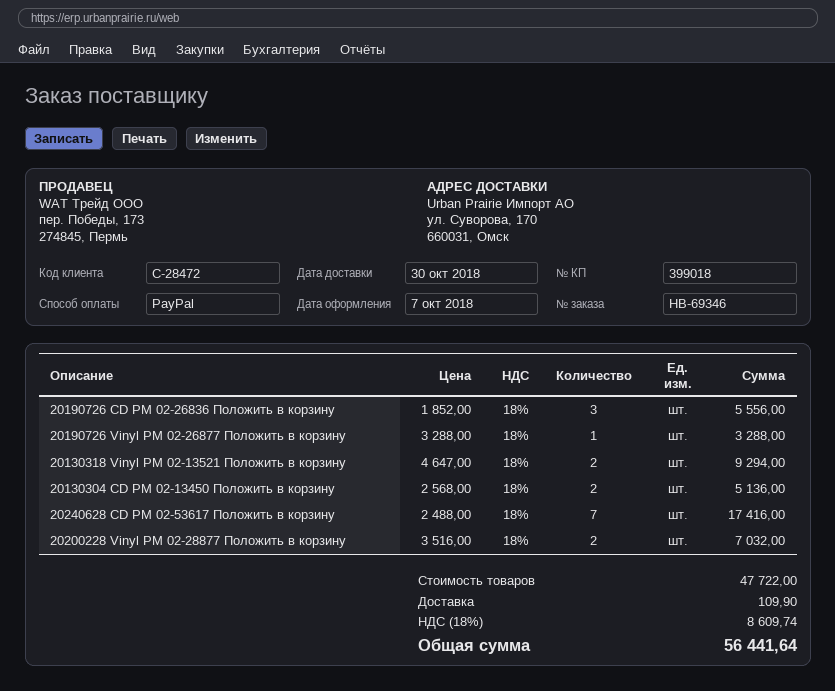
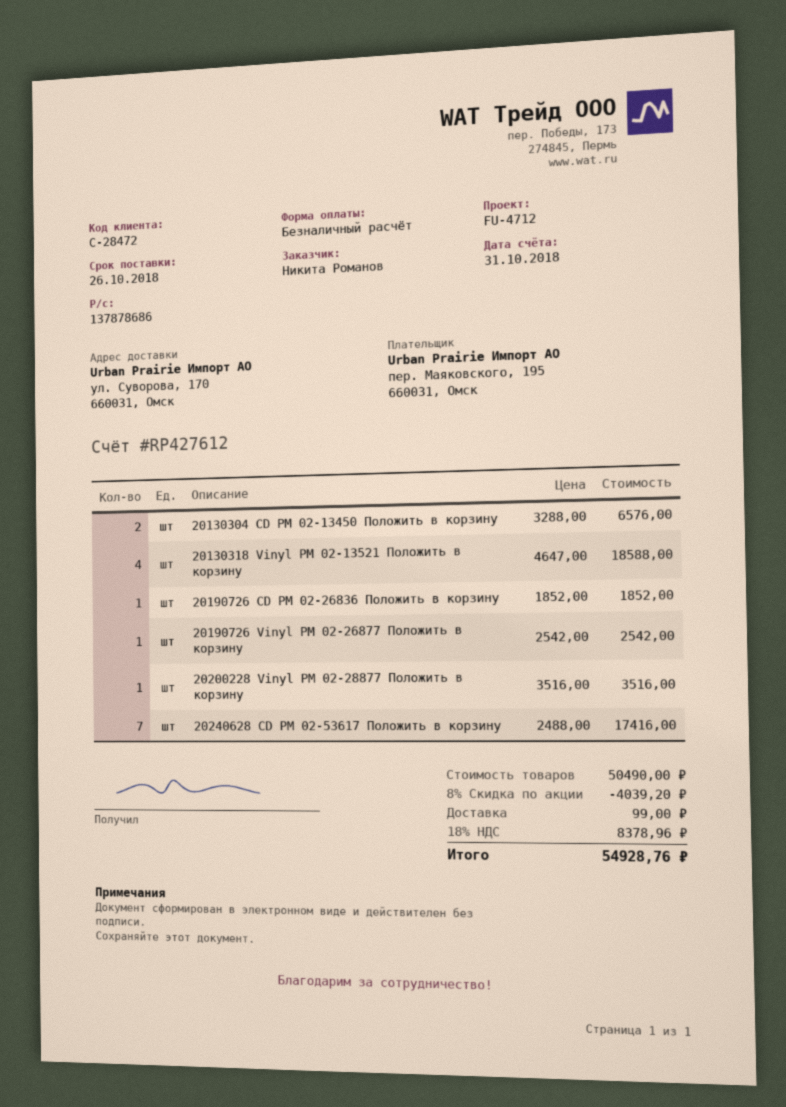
delivery date: 2018-10-30 -> 2018-10-26
payment method: PayPal -> bank transfer
20190726 CD PM 02-26836 Положить в корзину: 3 x 1852.00 = 5556.00 -> 1 x 1852.00 = 1852.00
20190726 Vinyl PM 02-26877 Положить в корзину: 1 x 3288.00 = 3288.00 -> 1 x 2542.00 = 2542.00
20130318 Vinyl PM 02-13521 Положить в корзину: 2 x 4647.00 = 9294.00 -> 4 x 4647.00 = 18588.00
20130304 CD PM 02-13450 Положить в корзину: 2 x 2568.00 = 5136.00 -> 2 x 3288.00 = 6576.00
20200228 Vinyl PM 02-28877 Положить в корзину: 2 x 3516.00 = 7032.00 -> 1 x 3516.00 = 3516.00
subtotal: 47722.00 -> 50490.00
discount: none -> 8% = 4039.20
shipping: 109.90 -> 99.00
tax: 18% = 8609.74 -> 18% = 8378.96
total: 56441.64 -> 54928.76

